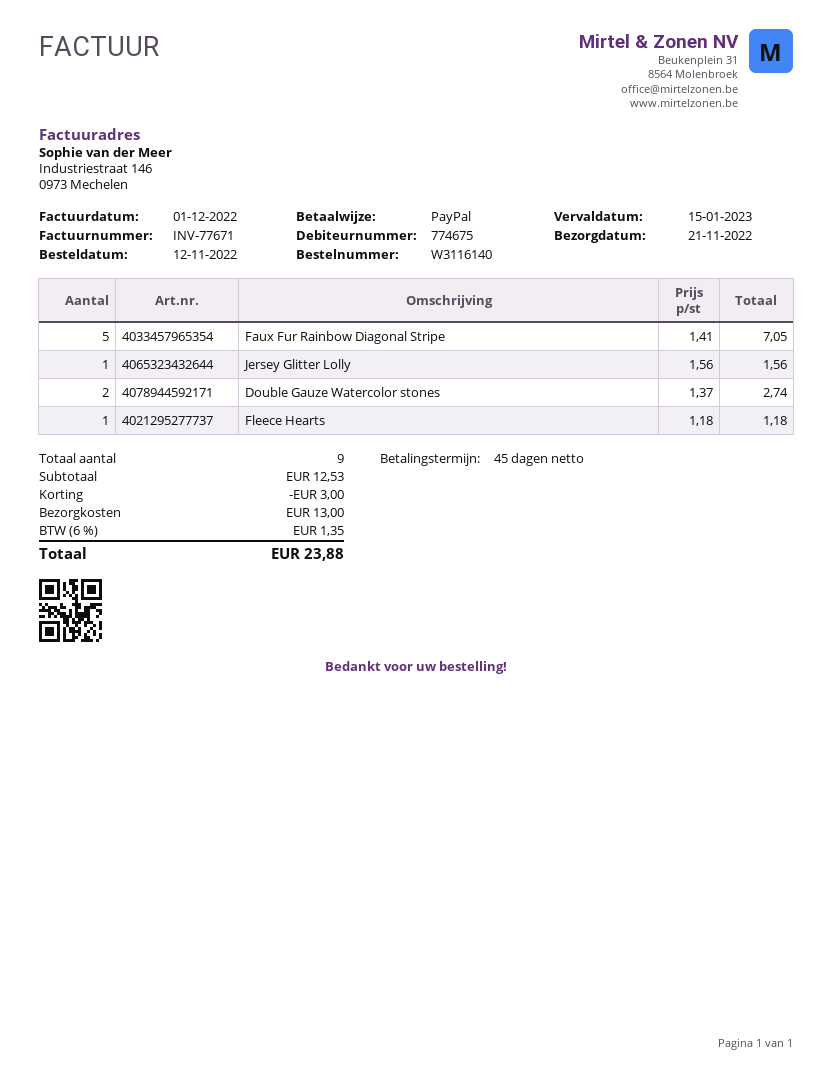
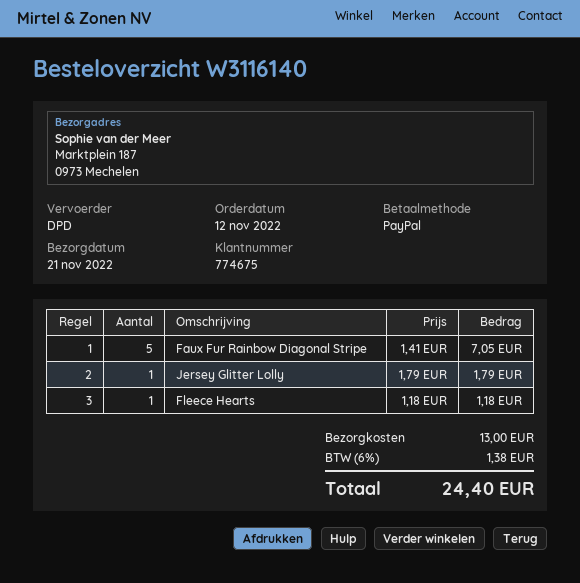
Jersey Glitter Lolly: 1 x 1.56 = 1.56 -> 1 x 1.79 = 1.79
Double Gauze Watercolor stones: 2 x 1.37 = 2.74 -> none
discount: 3.00 -> none
tax: 6% = 1.35 -> 6% = 1.38
total: 23.88 -> 24.40

